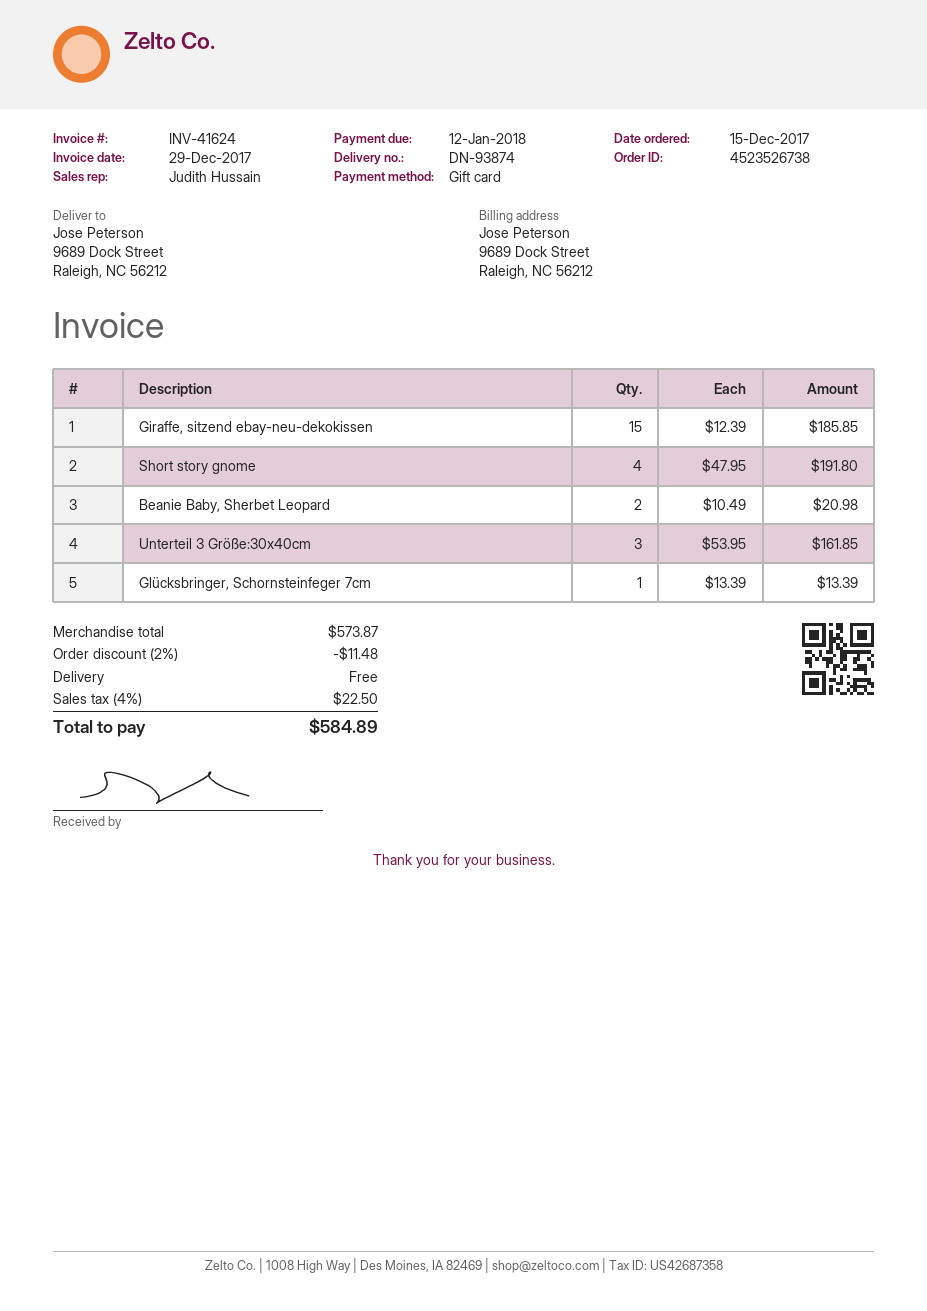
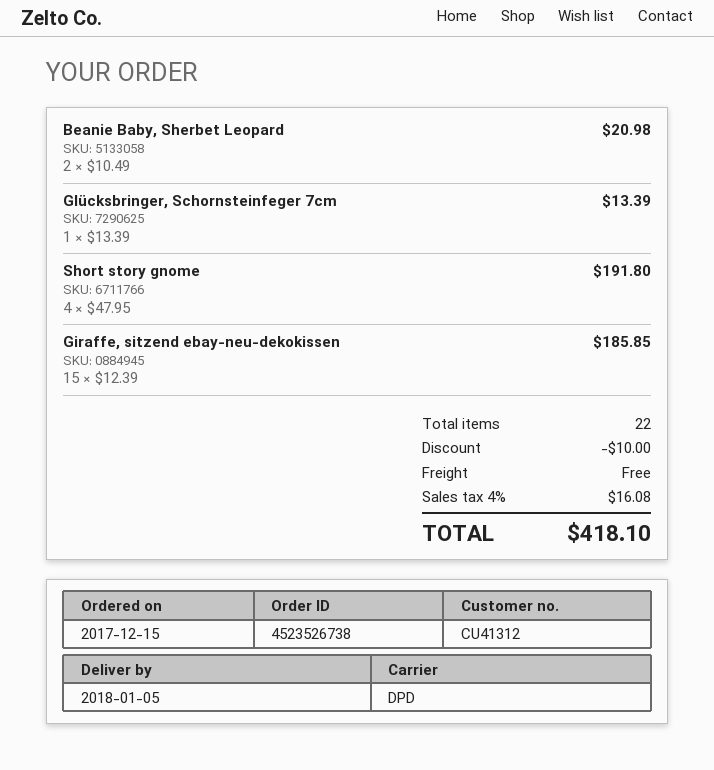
Unterteil 3 Größe:30x40cm: 3 x 53.95 = 161.85 -> none
discount: 11.48 -> 10.00
tax: 4% = 22.50 -> 4% = 16.08
total: 584.89 -> 418.10

